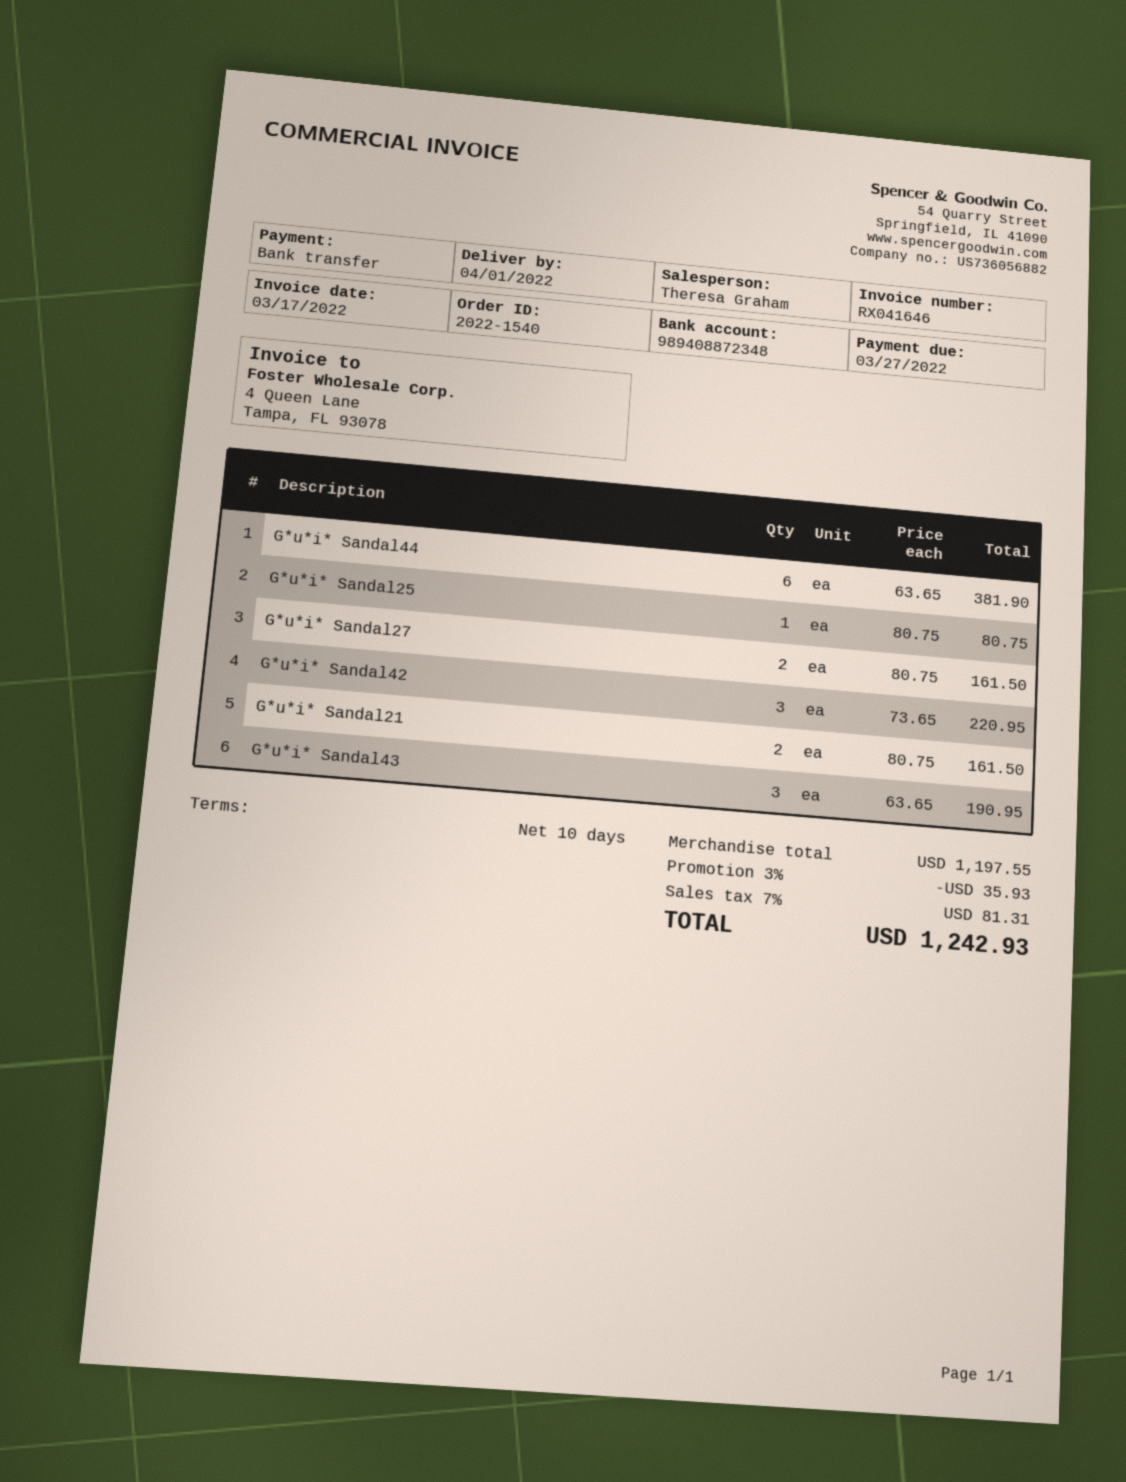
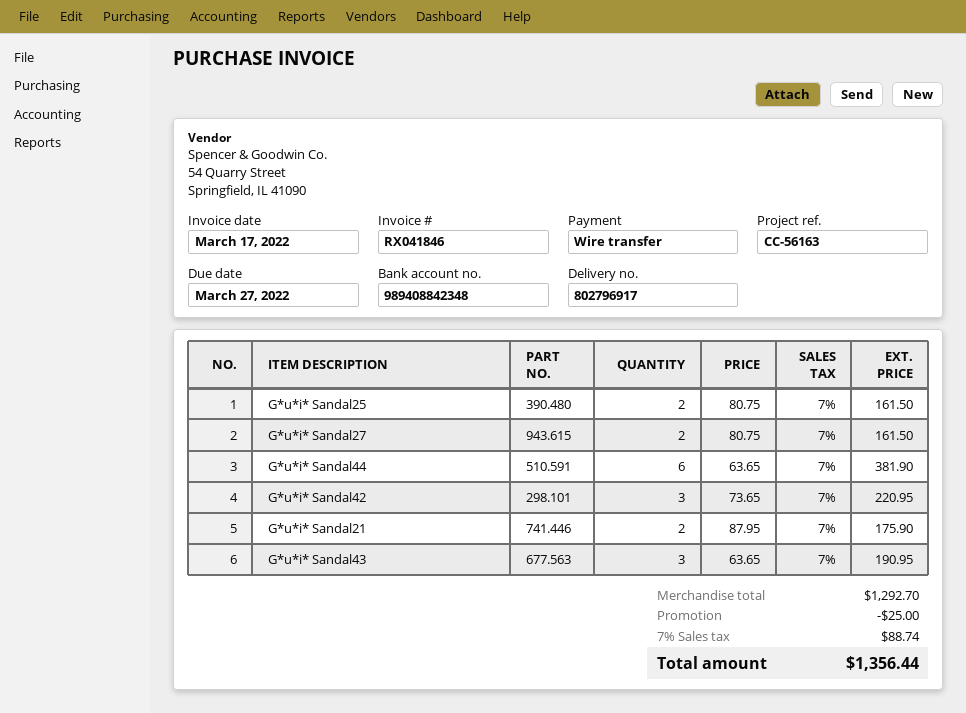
invoice number: RX041646 -> RX041846
bank account: 989408872348 -> 989408842348
G*u*i* Sandal25: 1 x 80.75 = 80.75 -> 2 x 80.75 = 161.50
G*u*i* Sandal21: 2 x 80.75 = 161.50 -> 2 x 87.95 = 175.90
subtotal: 1197.55 -> 1292.70
discount: 35.93 -> 25.00
tax: 7% = 81.31 -> 7% = 88.74
total: 1242.93 -> 1356.44

